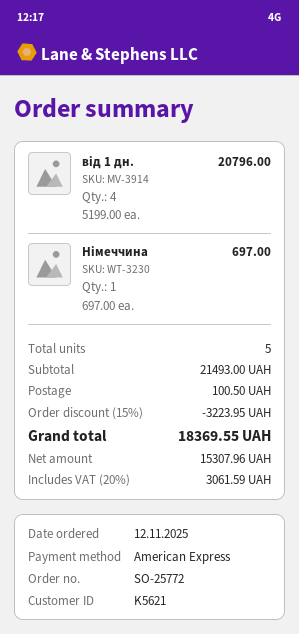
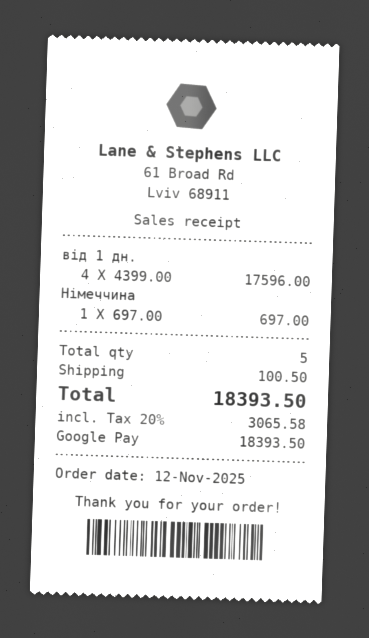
payment method: American Express -> Google Pay
від 1 дн.: 4 x 5199.00 = 20796.00 -> 4 x 4399.00 = 17596.00
discount: 15% = 3223.95 -> none
tax: 20% = 3061.59 -> 20% = 3065.58
total: 18369.55 -> 18393.50

